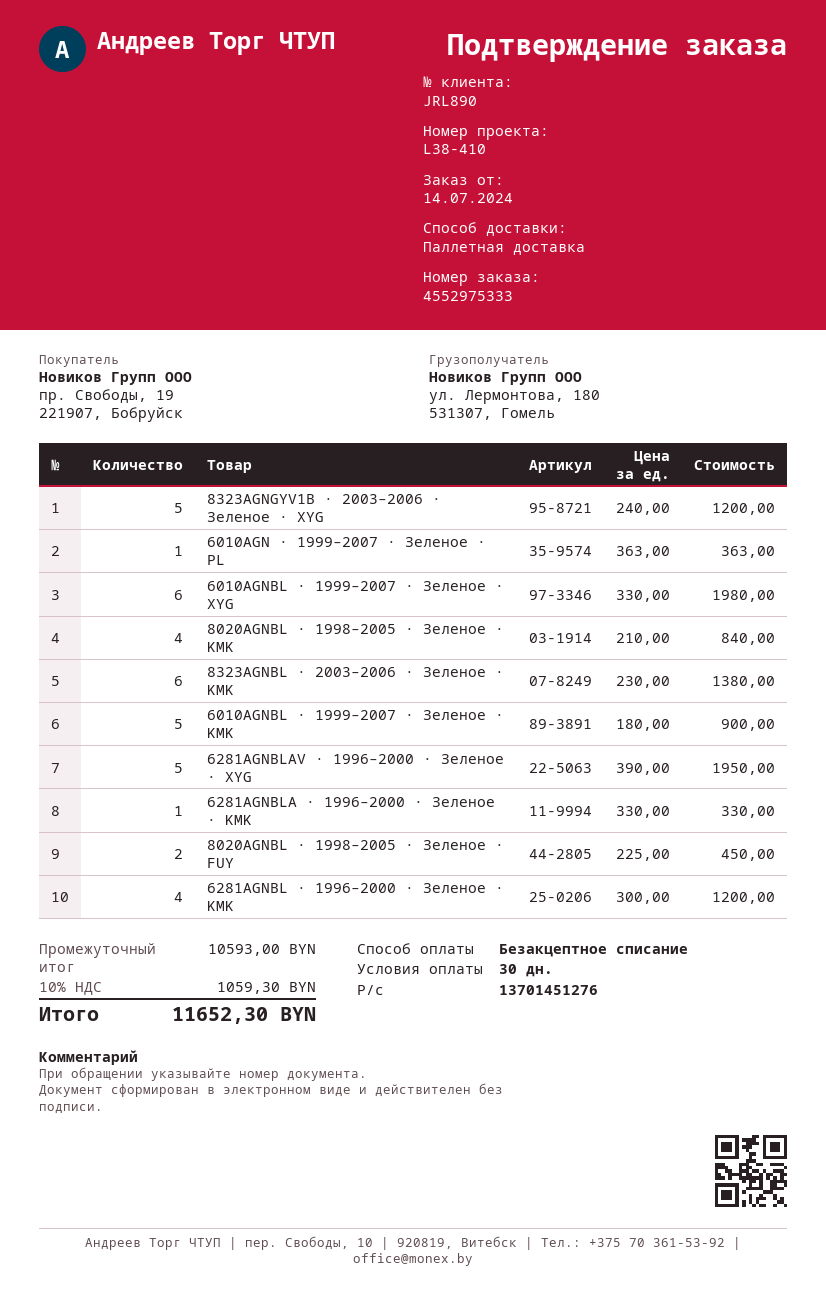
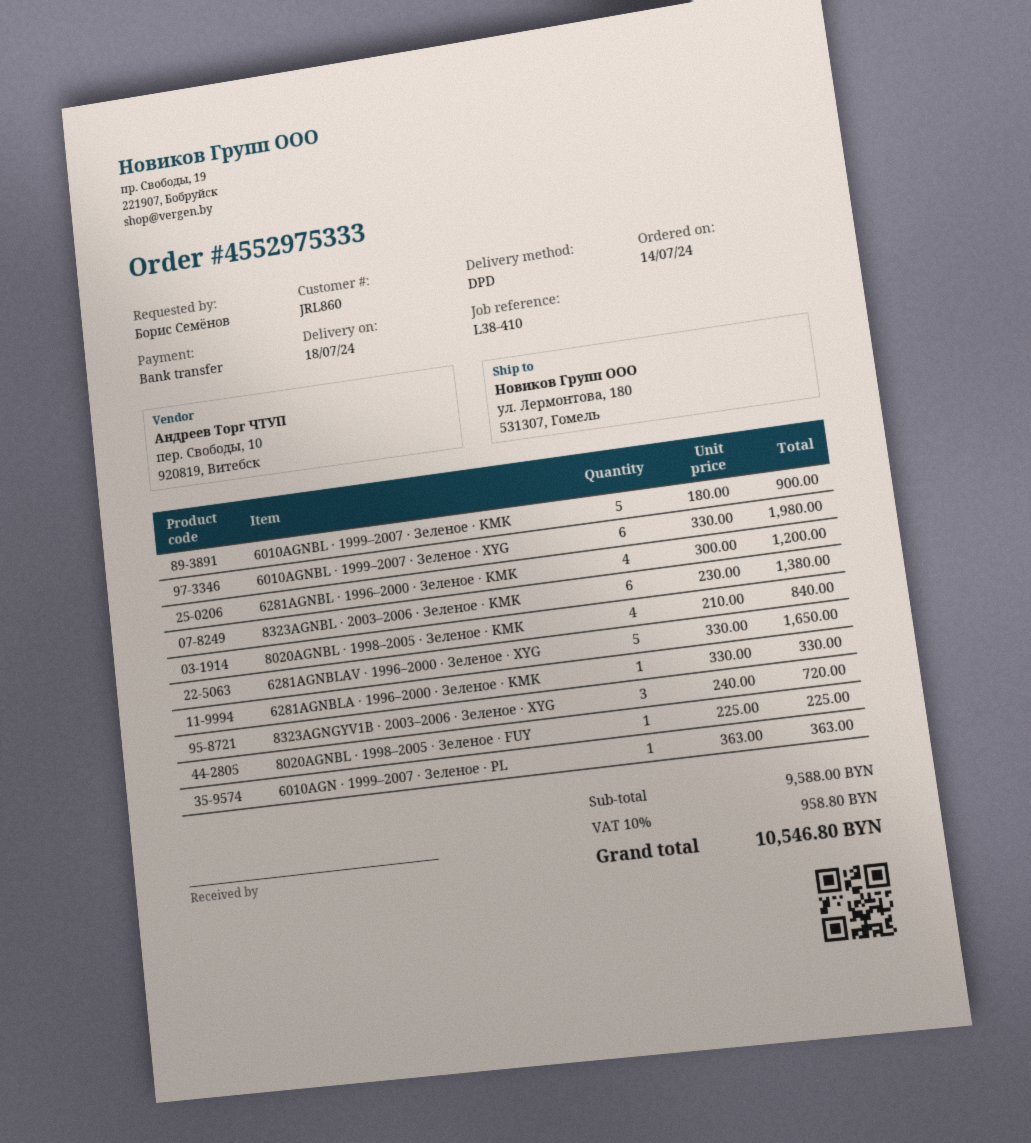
customer number: JRL890 -> JRL860
payment method: direct debit -> bank transfer
shipping method: pallet freight -> DPD
8323AGNGYV1B · 2003–2006 · Зеленое · XYG: 5 x 240.00 = 1200.00 -> 3 x 240.00 = 720.00
6281AGNBLAV · 1996–2000 · Зеленое · XYG: 5 x 390.00 = 1950.00 -> 5 x 330.00 = 1650.00
8020AGNBL · 1998–2005 · Зеленое · FUY: 2 x 225.00 = 450.00 -> 1 x 225.00 = 225.00
subtotal: 10593.00 -> 9588.00
tax: 10% = 1059.30 -> 10% = 958.80
total: 11652.30 -> 10546.80

